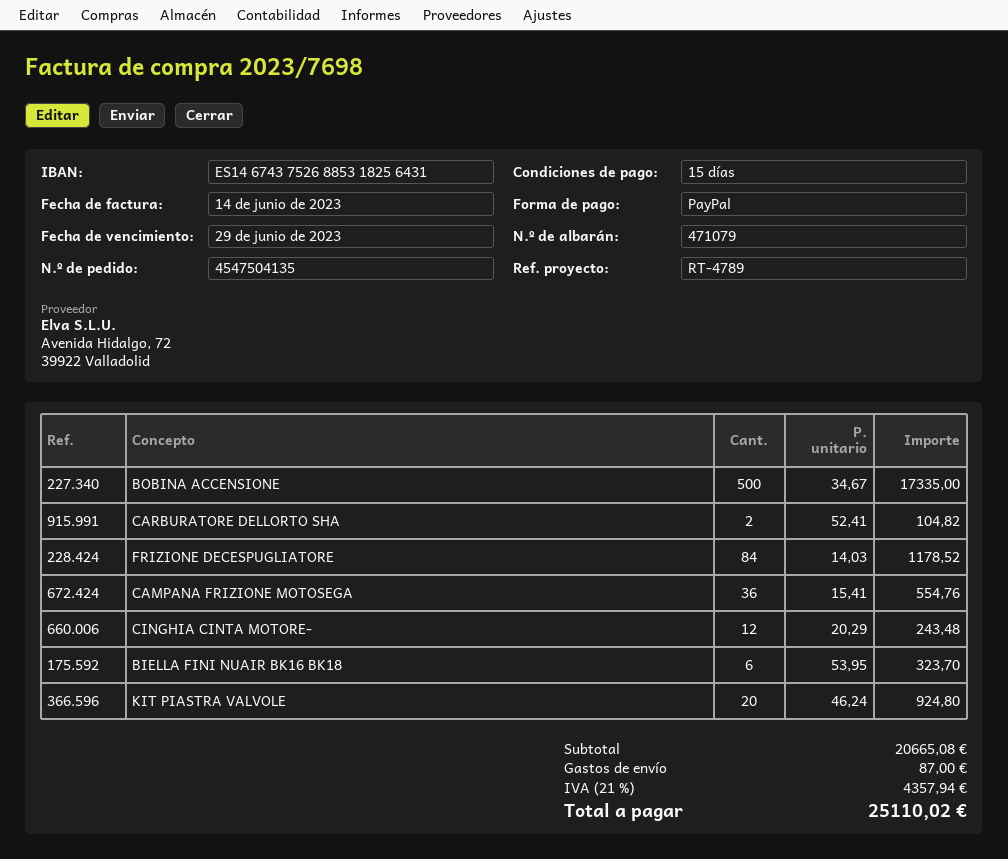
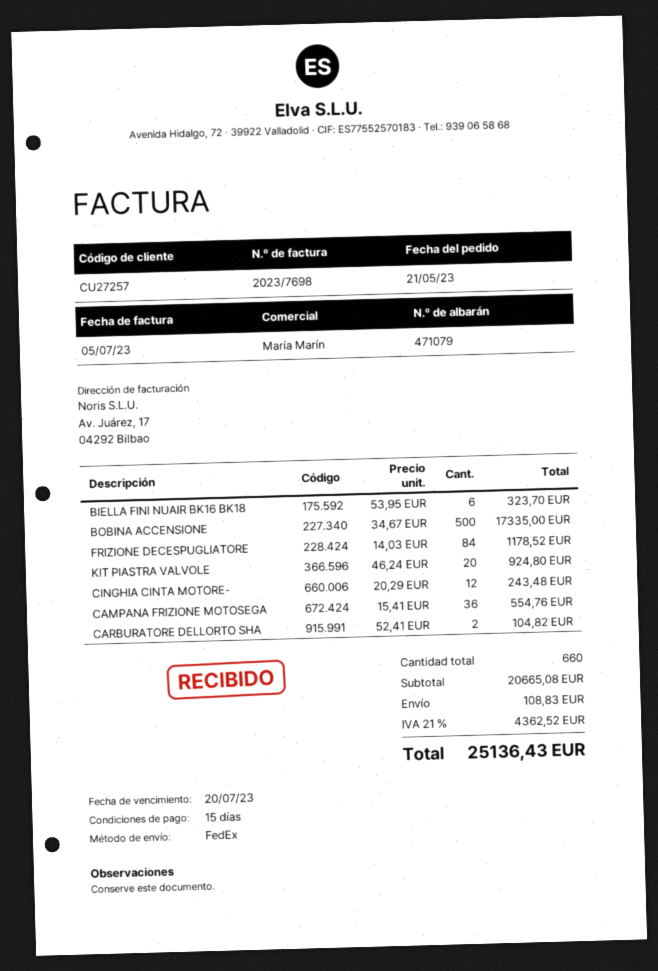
invoice date: 2023-06-14 -> 2023-07-05
due date: 2023-06-29 -> 2023-07-20
shipping: 87.00 -> 108.83
tax: 21% = 4357.94 -> 21% = 4362.52
total: 25110.02 -> 25136.43

